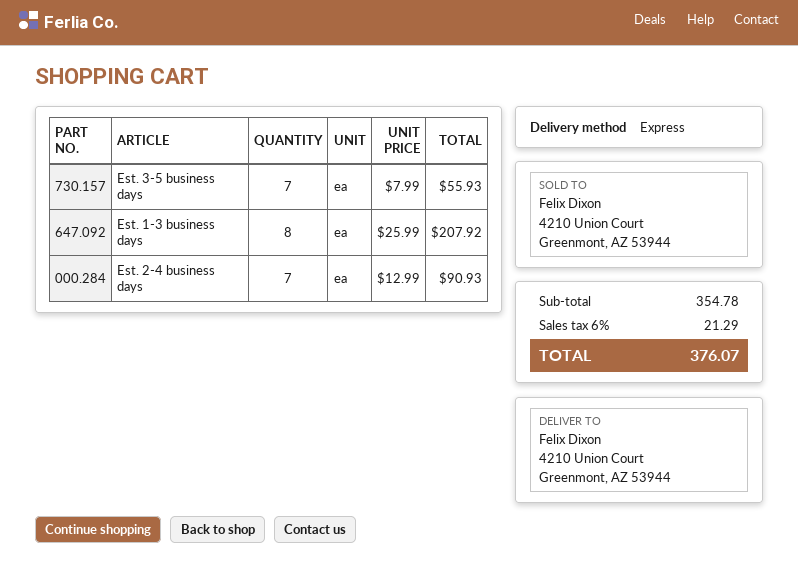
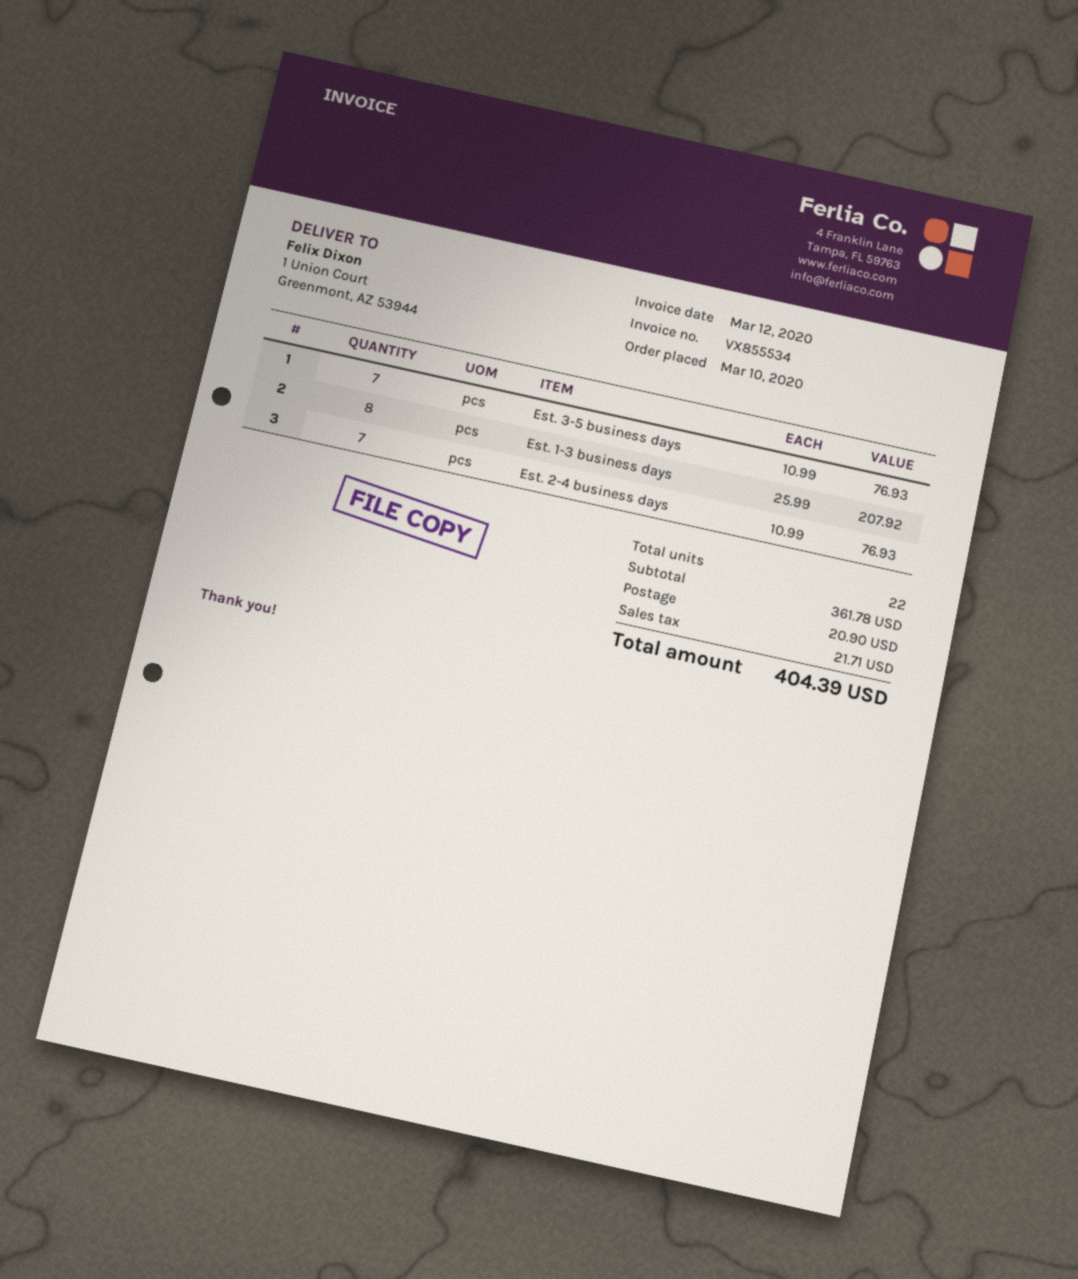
ship to: 4210 Union Court, Greenmont, AZ 53944 -> 1 Union Court, Greenmont, AZ 53944
Est. 3-5 business days: 7 x 7.99 = 55.93 -> 7 x 10.99 = 76.93
Est. 2-4 business days: 7 x 12.99 = 90.93 -> 7 x 10.99 = 76.93
subtotal: 354.78 -> 361.78
shipping: none -> 20.90
tax: 21.29 -> 21.71
total: 376.07 -> 404.39

